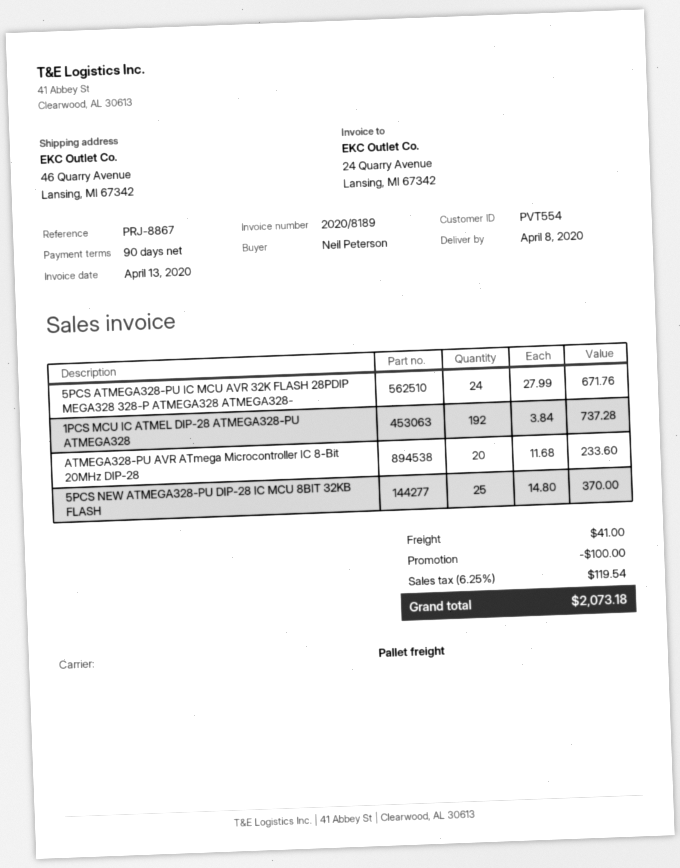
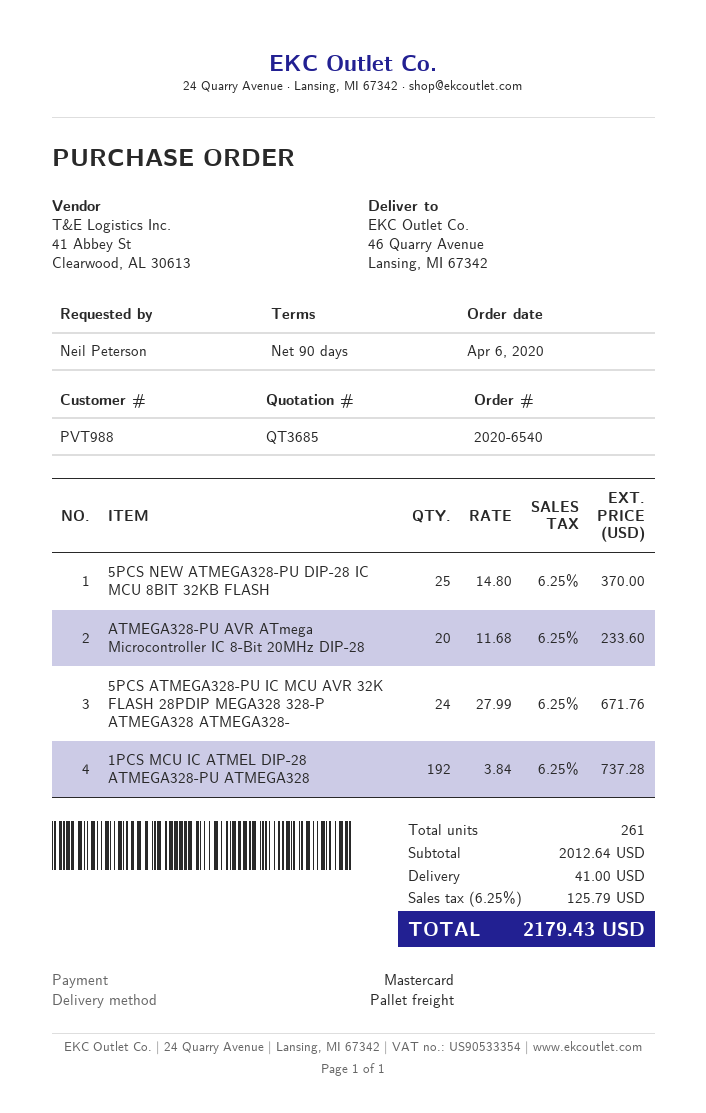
customer number: PVT554 -> PVT988
discount: 100.00 -> none
tax: 6.25% = 119.54 -> 6.25% = 125.79
total: 2073.18 -> 2179.43

